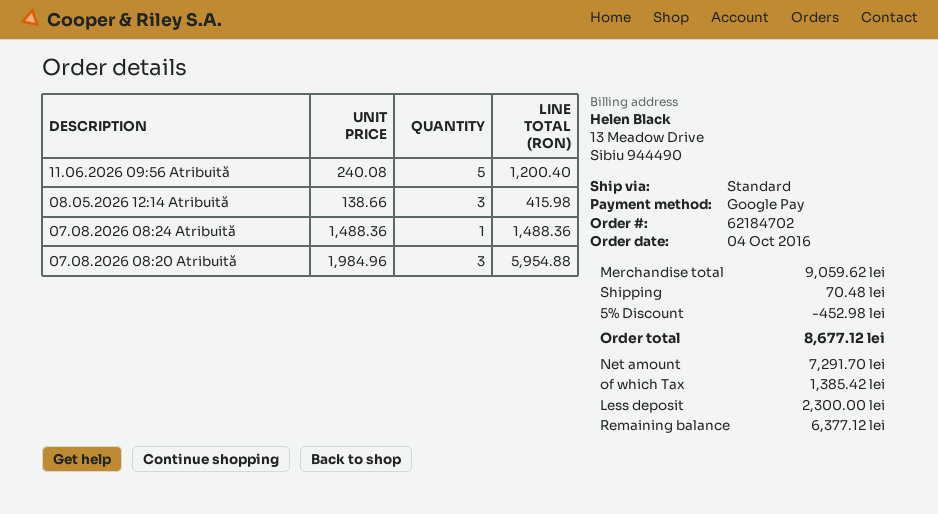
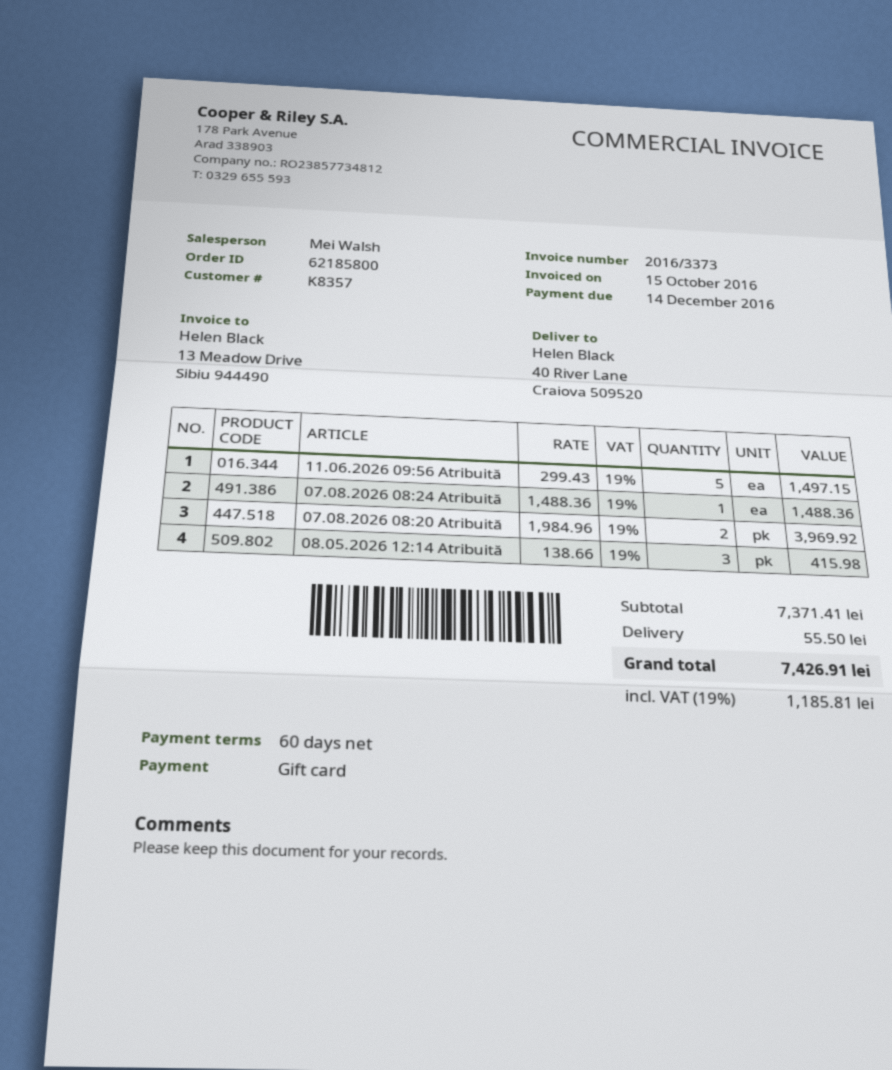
order number: 62184702 -> 62185800
payment method: Google Pay -> gift card
11.06.2026 09:56 Atribuită: 5 x 240.08 = 1200.40 -> 5 x 299.43 = 1497.15
07.08.2026 08:20 Atribuită: 3 x 1984.96 = 5954.88 -> 2 x 1984.96 = 3969.92
subtotal: 9059.62 -> 7371.41
discount: 5% = 452.98 -> none
shipping: 70.48 -> 55.50
tax: 1385.42 -> 1185.81
total: 8677.12 -> 7426.91

